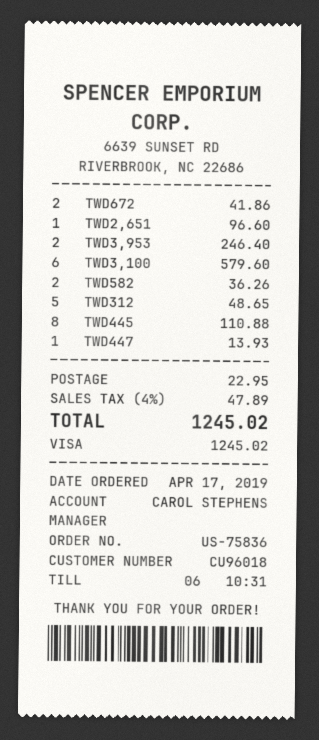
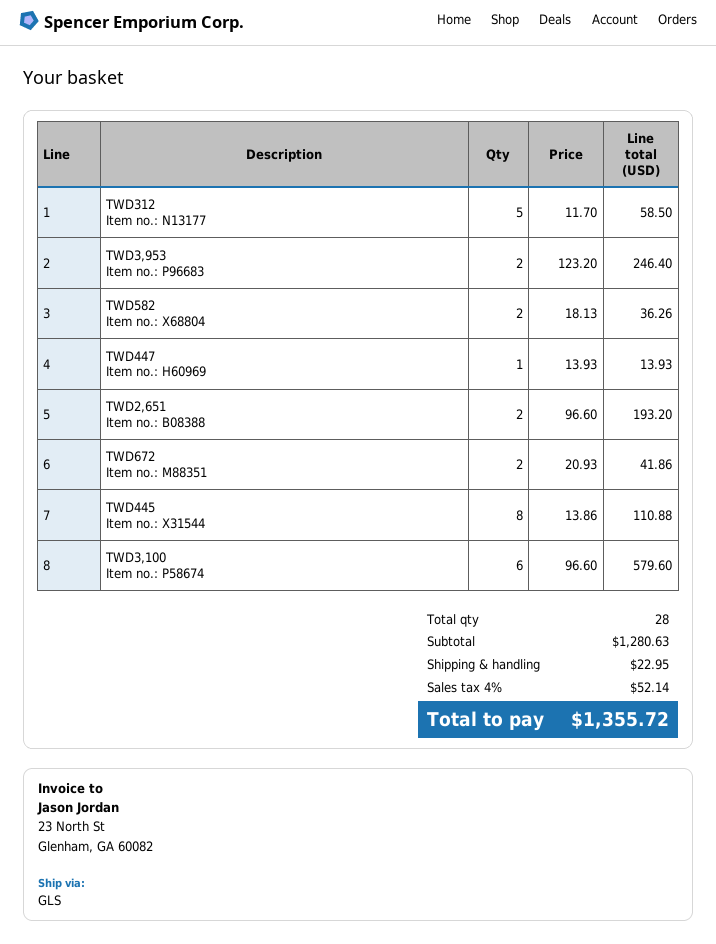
TWD2,651: 1 for 96.60 -> 2 for 193.20
TWD312: 5 for 48.65 -> 5 for 58.50
tax: 4% = 47.89 -> 4% = 52.14
total: 1245.02 -> 1355.72

